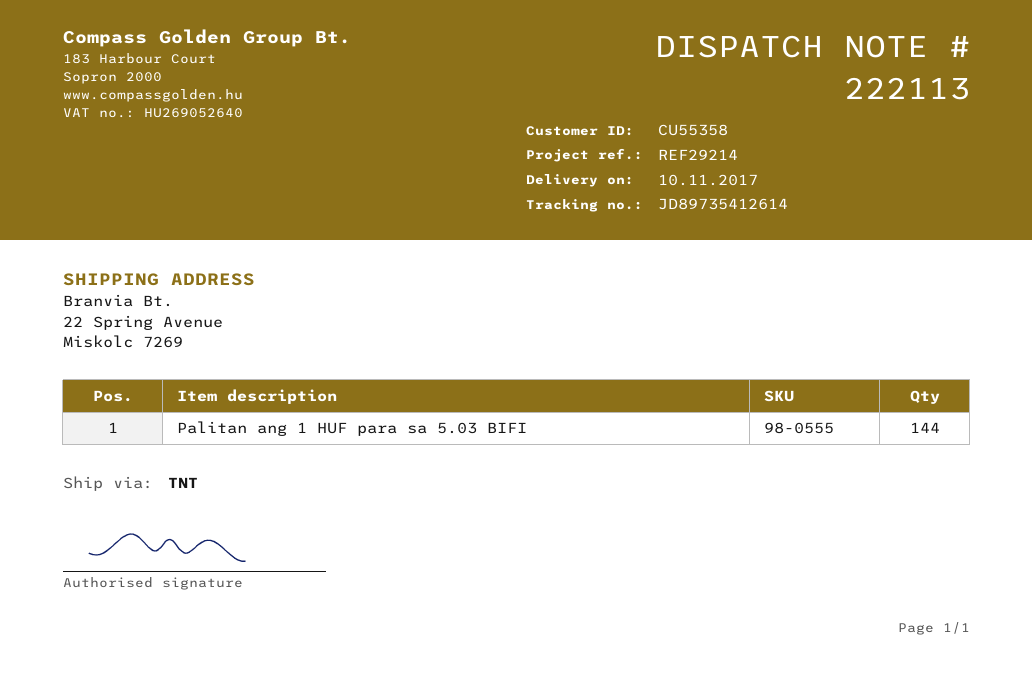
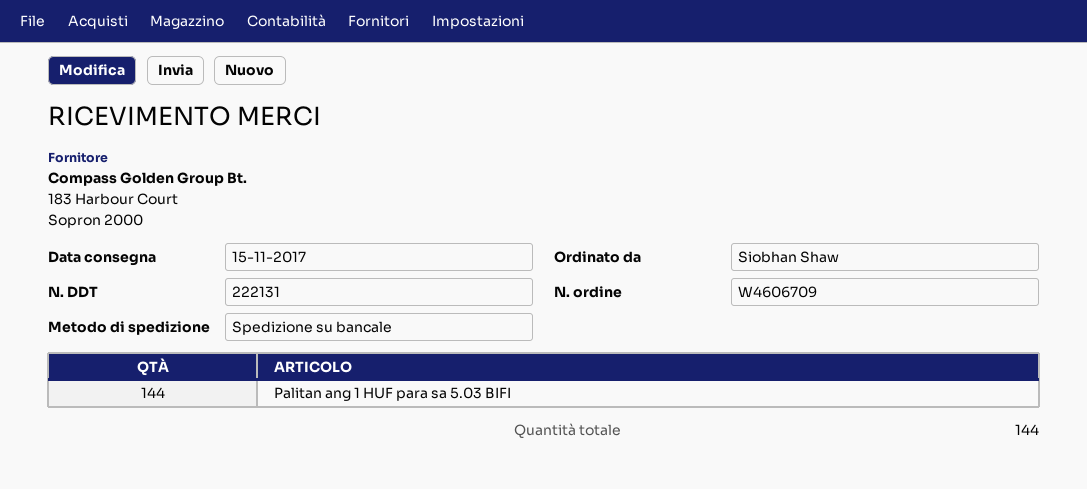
delivery note number: 222113 -> 222131
delivery date: 2017-11-10 -> 2017-11-15
shipping method: TNT -> pallet freight

